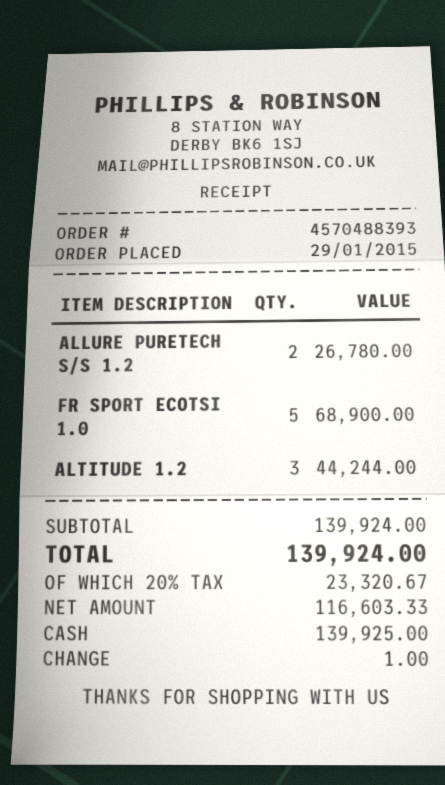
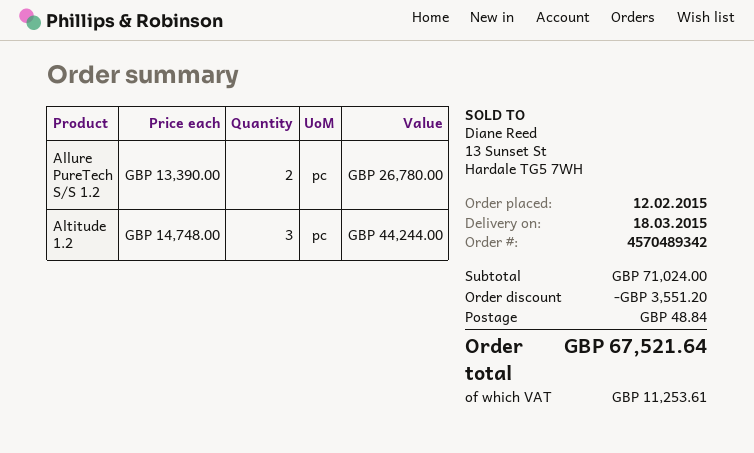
order number: 4570488393 -> 4570489342
order date: 2015-01-29 -> 2015-02-12
FR SPORT ECOTSI 1.0: 5 for 68900.00 -> none
subtotal: 139924.00 -> 71024.00
discount: none -> 3551.20
shipping: none -> 48.84
tax: 23320.67 -> 11253.61
total: 139924.00 -> 67521.64

